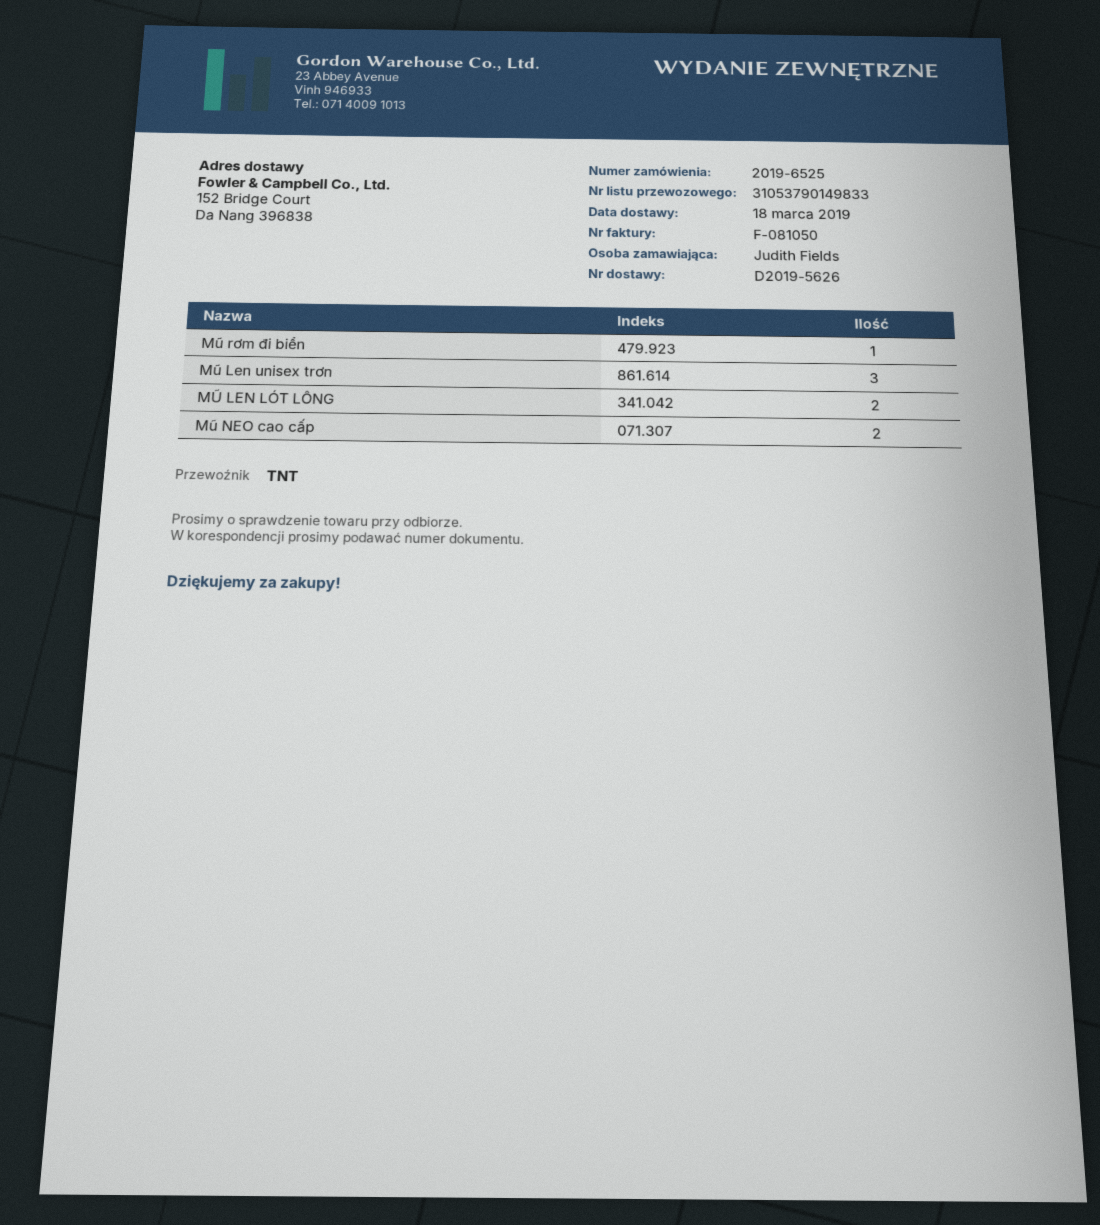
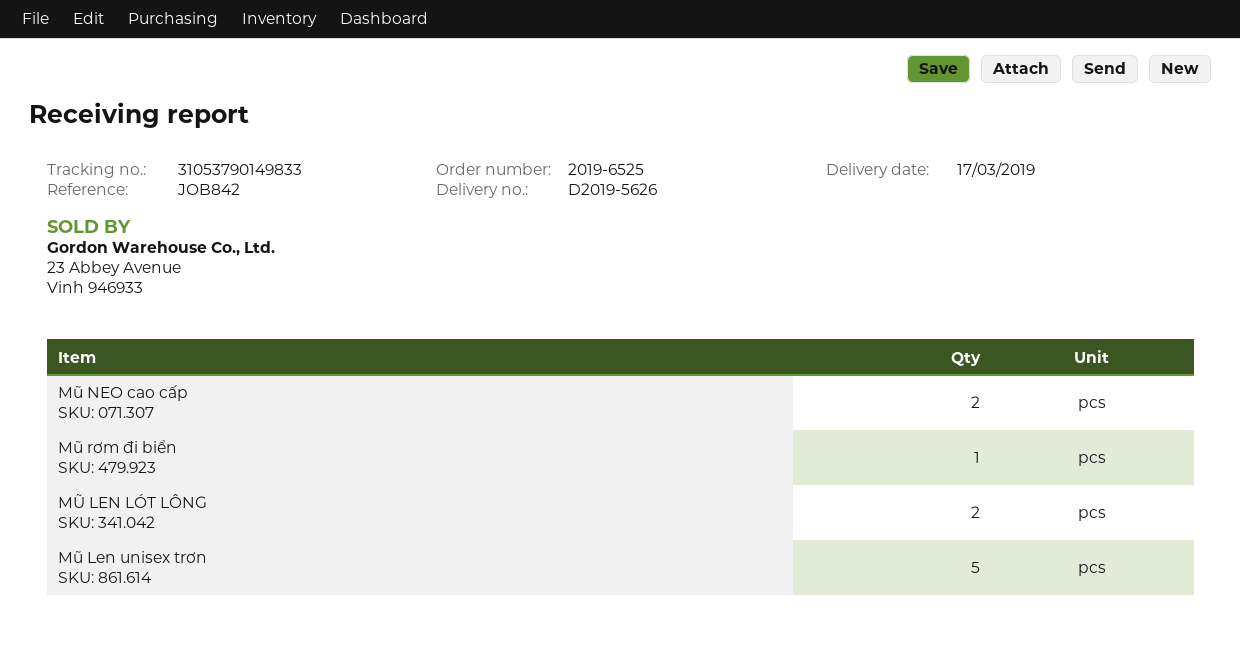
delivery date: 2019-03-18 -> 2019-03-17
Mũ Len unisex trơn: 3 -> 5

